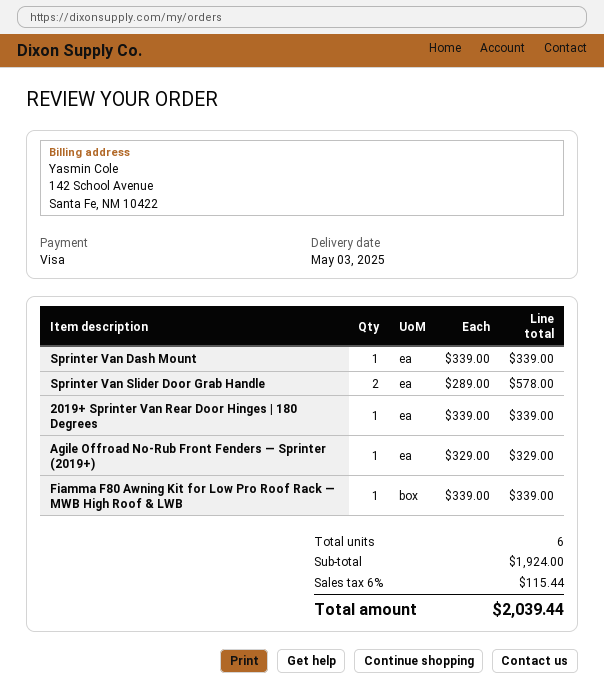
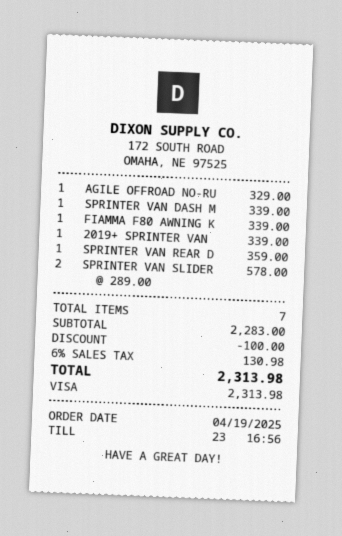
SPRINTER VAN REAR D: none -> 1 x 359.00 = 359.00
total quantity: 6 -> 7
subtotal: 1924.00 -> 2283.00
discount: none -> 100.00
tax: 6% = 115.44 -> 6% = 130.98
total: 2039.44 -> 2313.98

